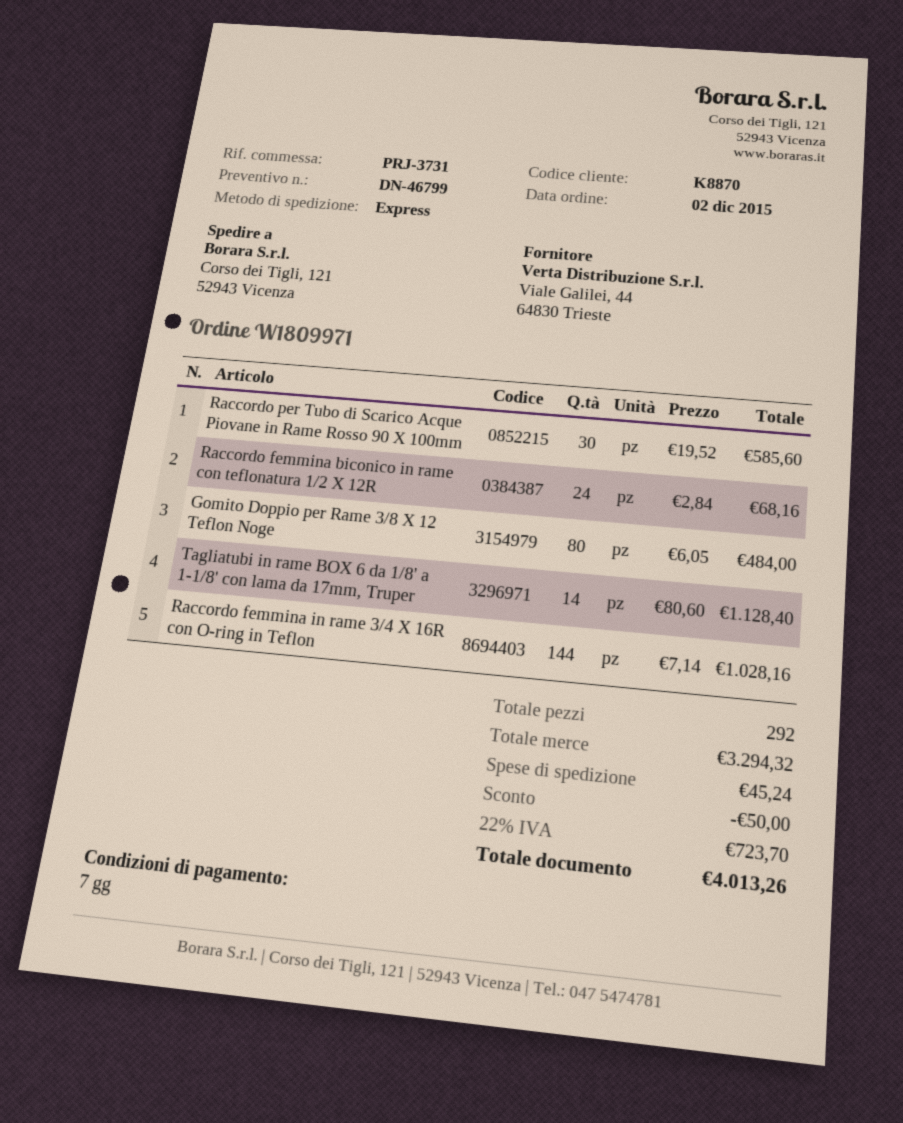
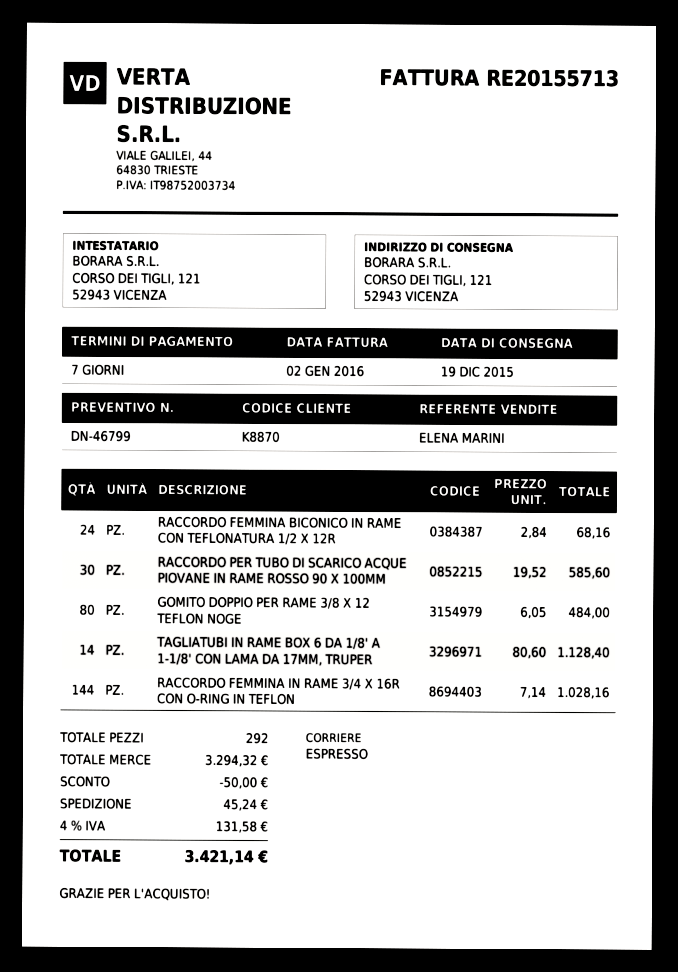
tax: 22% = 723.70 -> 4% = 131.58
total: 4013.26 -> 3421.14

